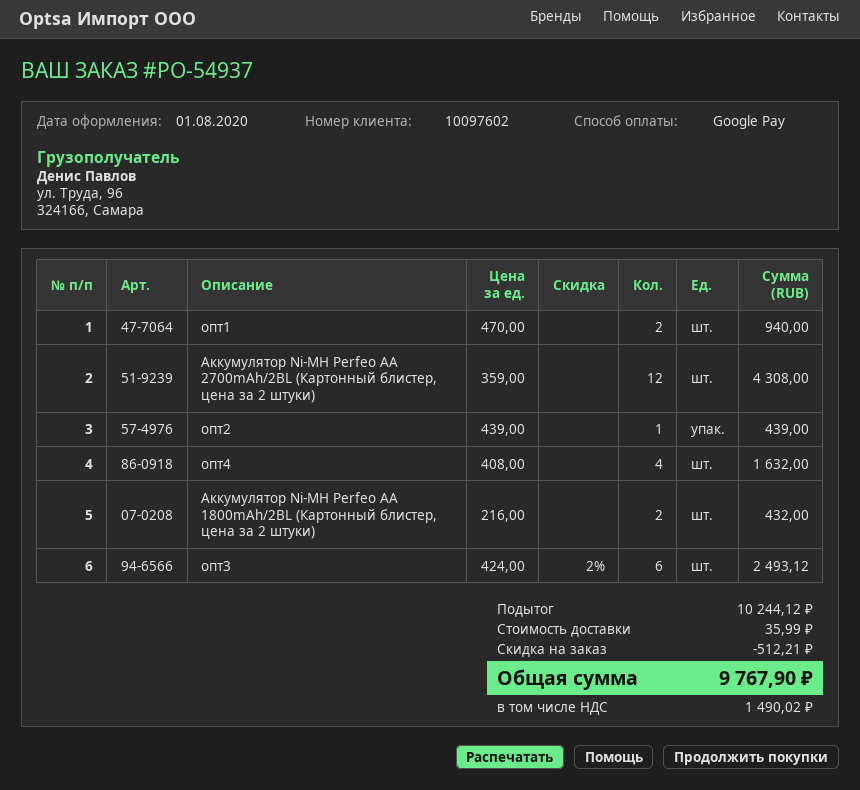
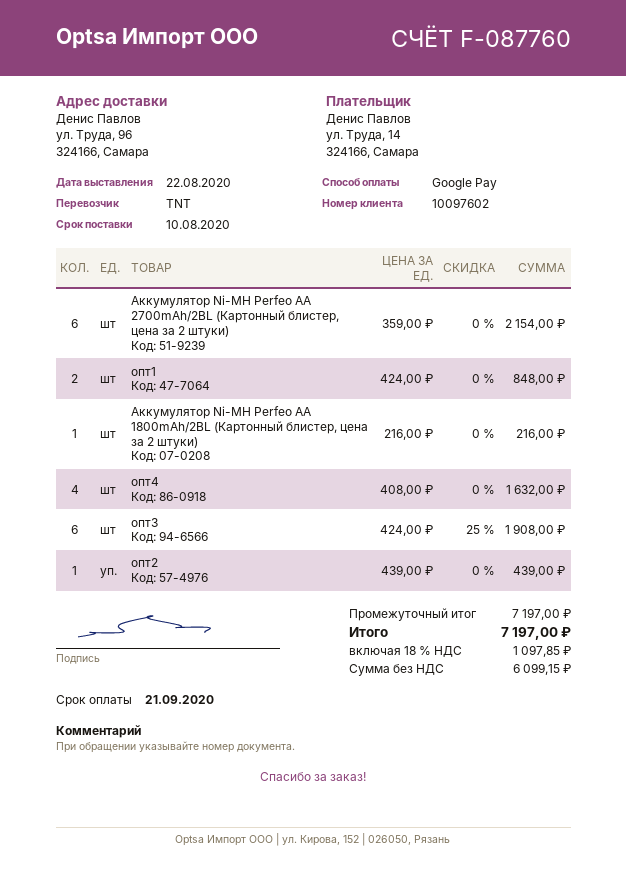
опт1: 2 x 470.00 = 940.00 -> 2 x 424.00 = 848.00
Аккумулятор Ni-MH Perfeo AA 2700mAh/2BL (Картонный блистер, цена за 2 штуки): 12 x 359.00 = 4308.00 -> 6 x 359.00 = 2154.00
Аккумулятор Ni-MH Perfeo AA 1800mAh/2BL (Картонный блистер, цена за 2 штуки): 2 x 216.00 = 432.00 -> 1 x 216.00 = 216.00
опт3: 6 x 424.00 - 2% = 2493.12 -> 6 x 424.00 - 25% = 1908.00
subtotal: 10244.12 -> 7197.00
discount: 512.21 -> none
shipping: 35.99 -> none
tax: 1490.02 -> 1097.85
total: 9767.90 -> 7197.00

